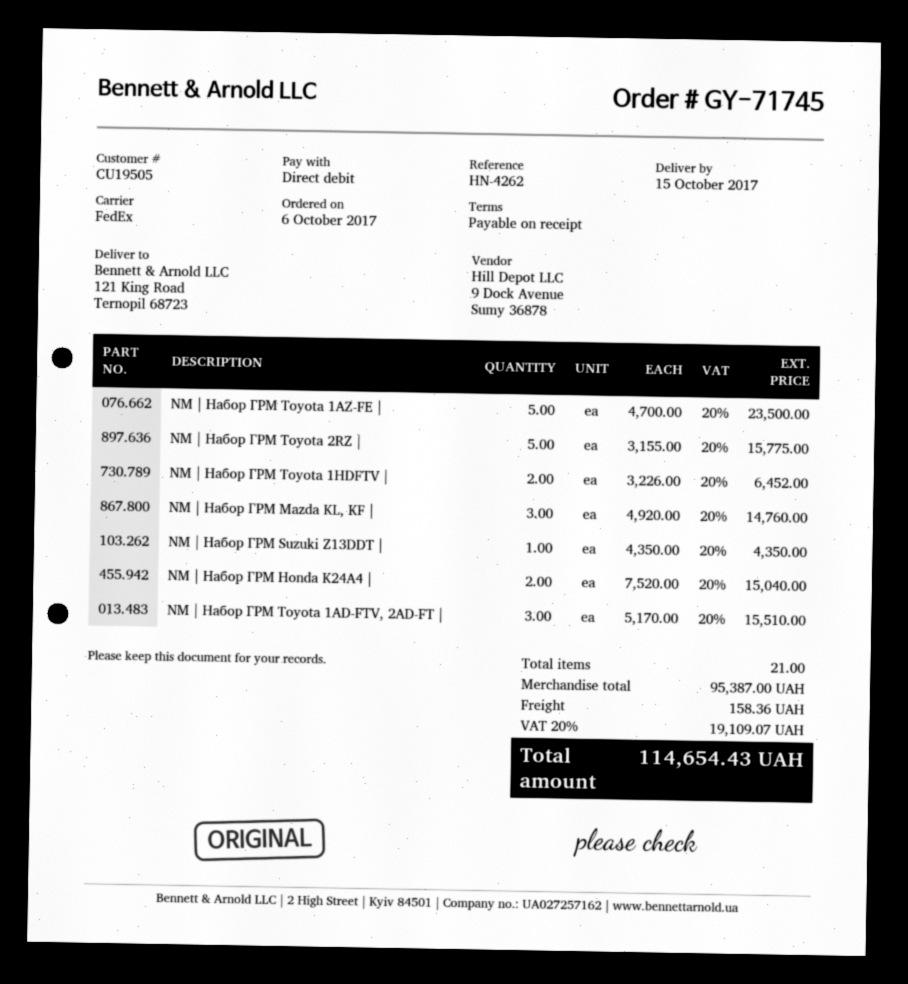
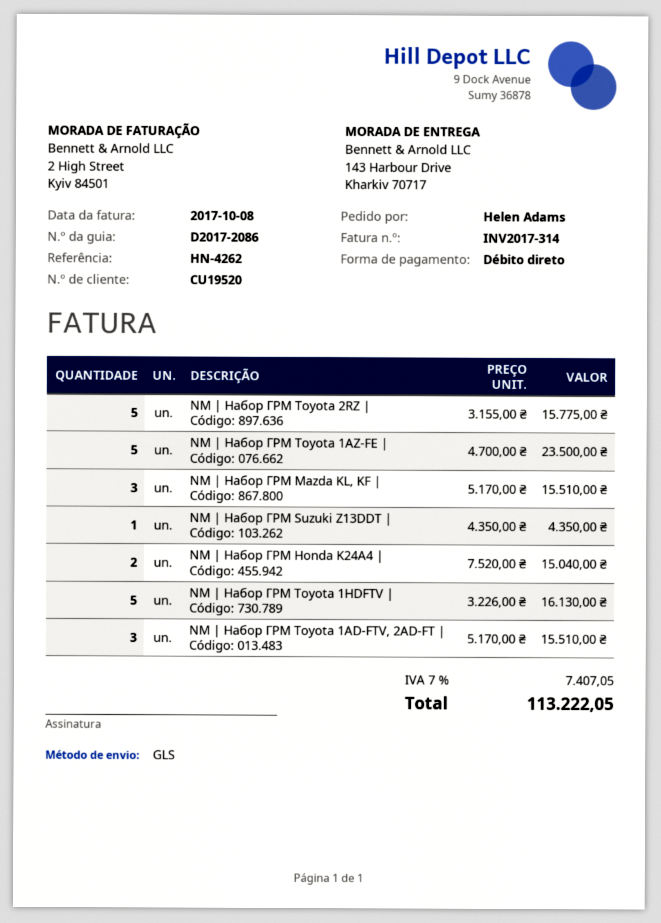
customer number: CU19505 -> CU19520
shipping method: FedEx -> GLS
ship to: 121 King Road, Ternopil 68723 -> 143 Harbour Drive, Kharkiv 70717
NM | Набор ГРМ Toyota 1HDFTV |: 2 x 3226.00 = 6452.00 -> 5 x 3226.00 = 16130.00
NM | Набор ГРМ Mazda KL, KF |: 3 x 4920.00 = 14760.00 -> 3 x 5170.00 = 15510.00
shipping: 158.36 -> none
tax: 20% = 19109.07 -> 7% = 7407.05
total: 114654.43 -> 113222.05

